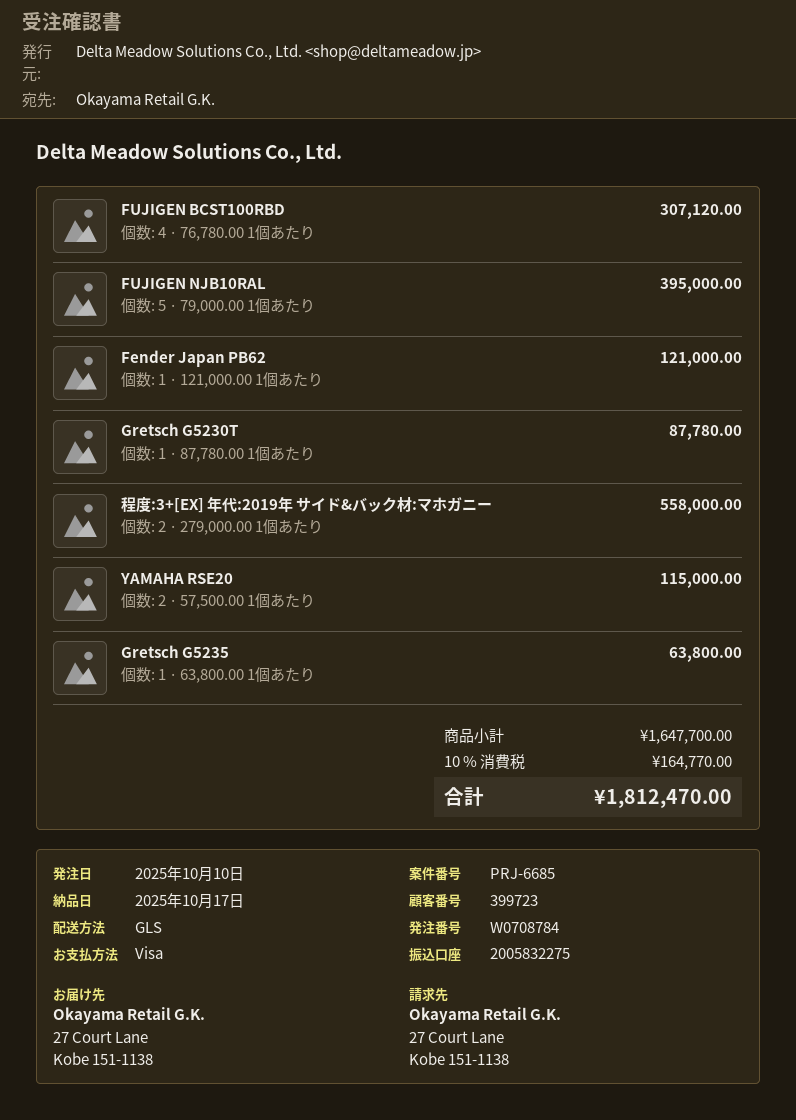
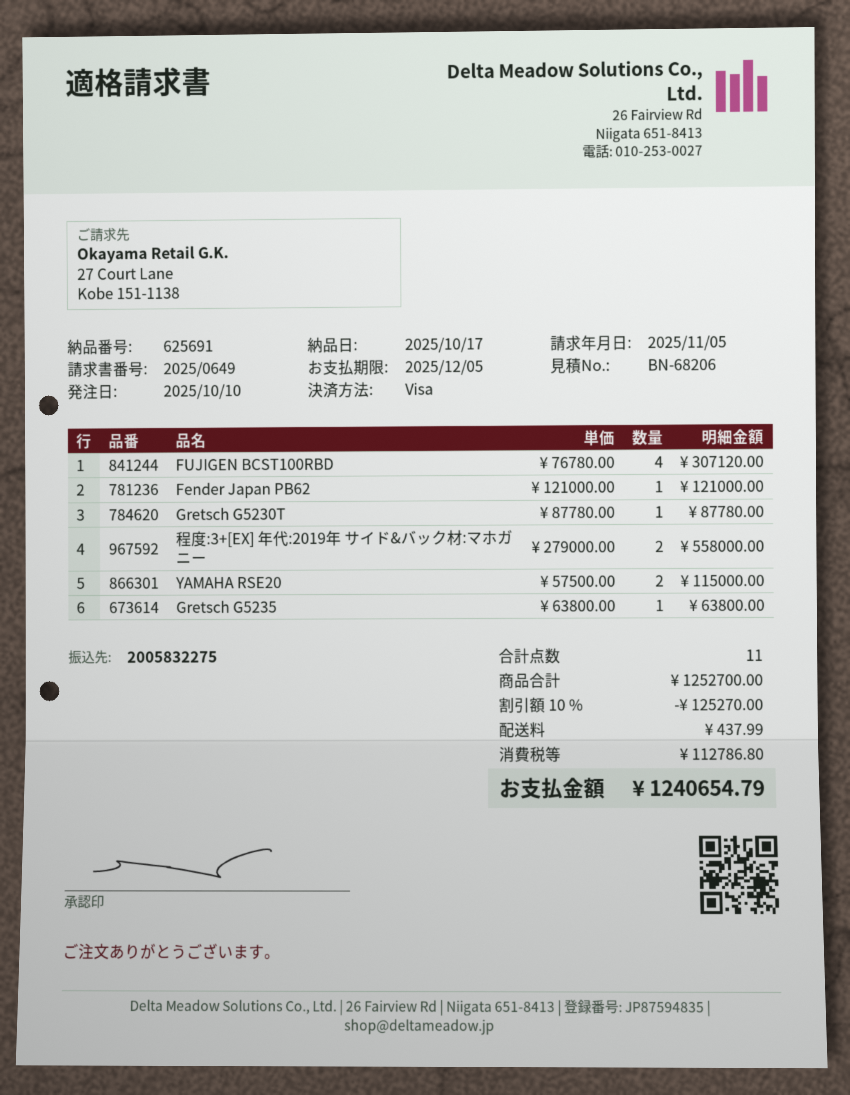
FUJIGEN NJB10RAL: 5 x 79000.00 = 395000.00 -> none
subtotal: 1647700.00 -> 1252700.00
discount: none -> 10% = 125270.00
shipping: none -> 437.99
tax: 164770.00 -> 112786.80
total: 1812470.00 -> 1240654.79

